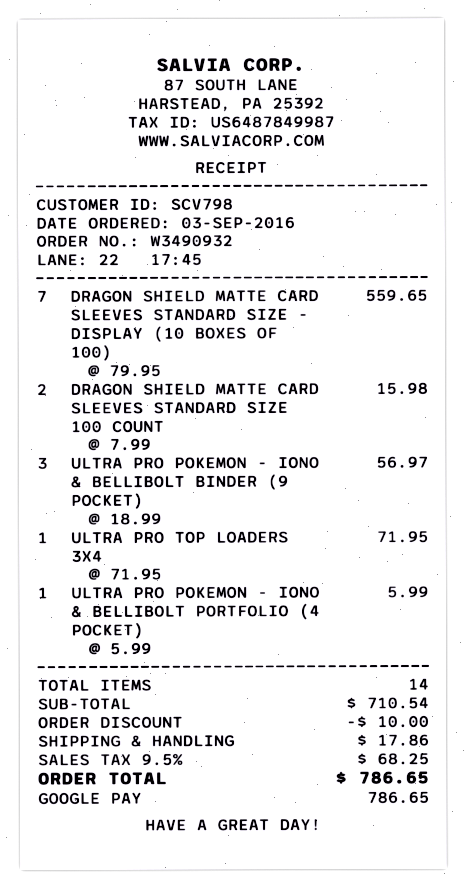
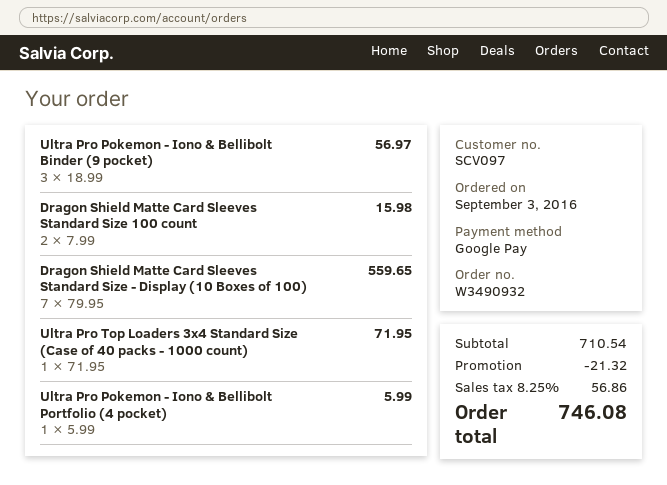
customer number: SCV798 -> SCV097
discount: 10.00 -> 21.32
shipping: 17.86 -> none
tax: 9.5% = 68.25 -> 8.25% = 56.86
total: 786.65 -> 746.08

